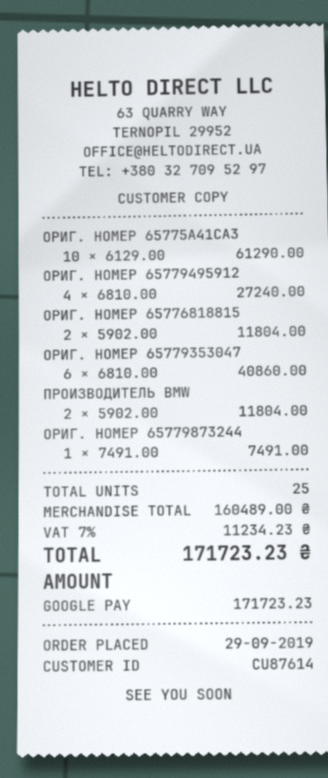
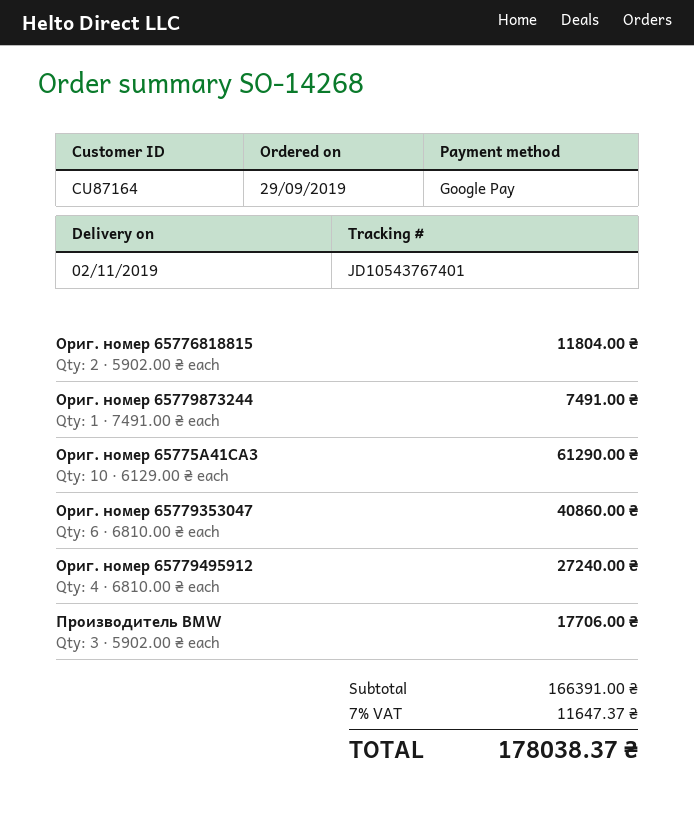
customer number: CU87614 -> CU87164
ПРОИЗВОДИТЕЛЬ BMW: 2 x 5902.00 = 11804.00 -> 3 x 5902.00 = 17706.00
subtotal: 160489.00 -> 166391.00
tax: 7% = 11234.23 -> 7% = 11647.37
total: 171723.23 -> 178038.37

